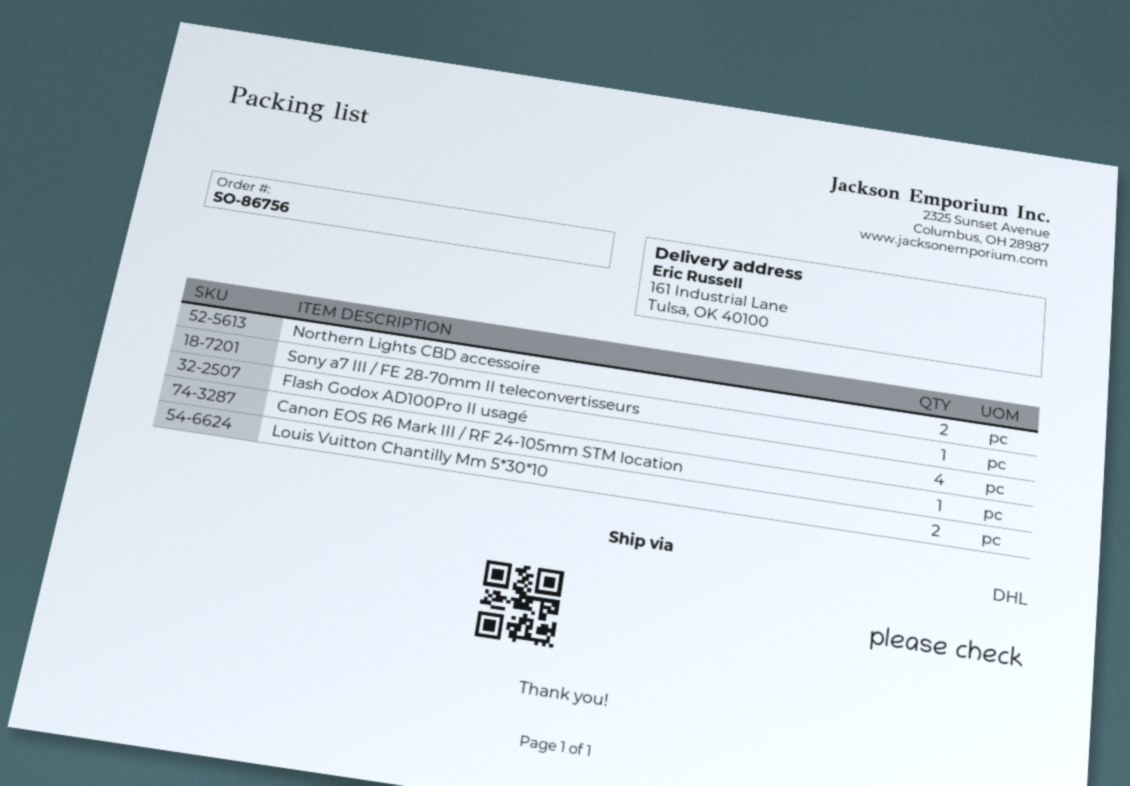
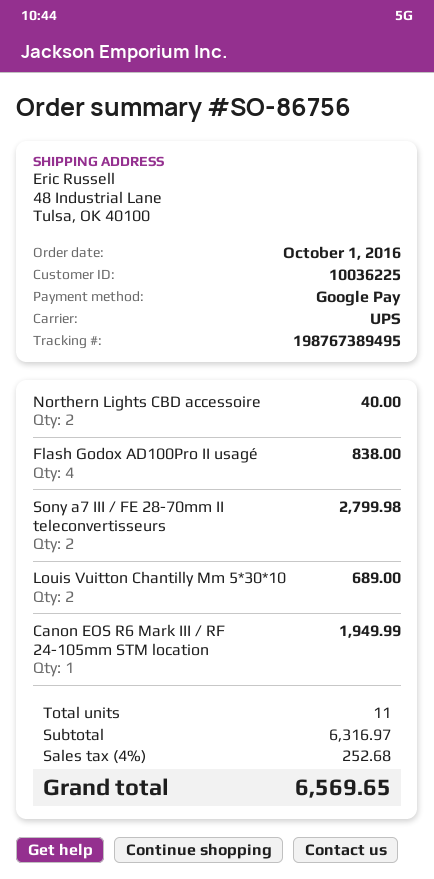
shipping method: DHL -> UPS
ship to: 161 Industrial Lane, Tulsa, OK 40100 -> 48 Industrial Lane, Tulsa, OK 40100
Sony a7 III / FE 28-70mm II teleconvertisseurs: 1 -> 2

